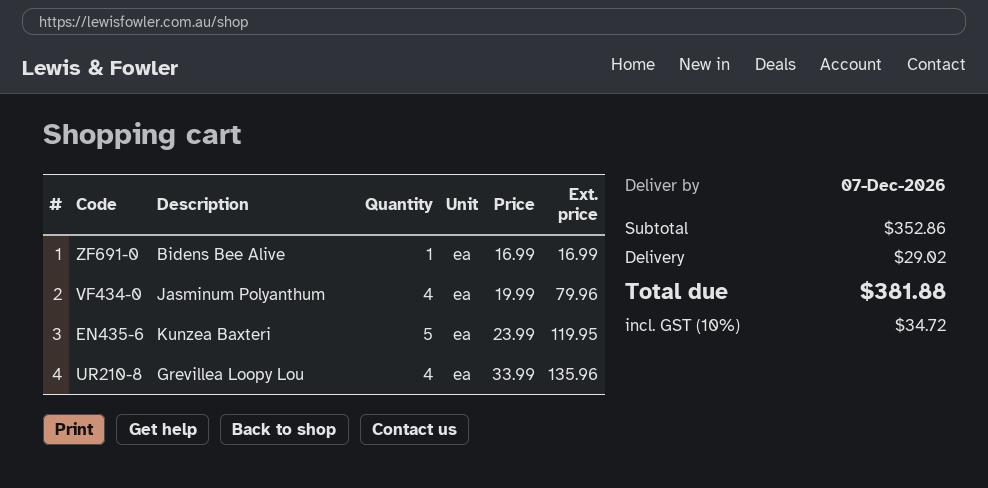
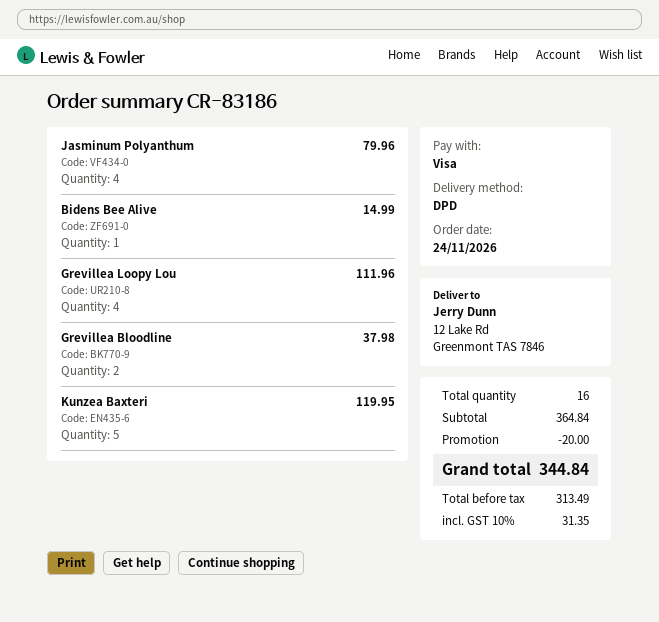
Bidens Bee Alive: 1 for 16.99 -> 1 for 14.99
Grevillea Loopy Lou: 4 for 135.96 -> 4 for 111.96
Grevillea Bloodline: none -> 2 for 37.98
subtotal: 352.86 -> 364.84
discount: none -> 20.00
shipping: 29.02 -> none
tax: 10% = 34.72 -> 10% = 31.35
total: 381.88 -> 344.84

